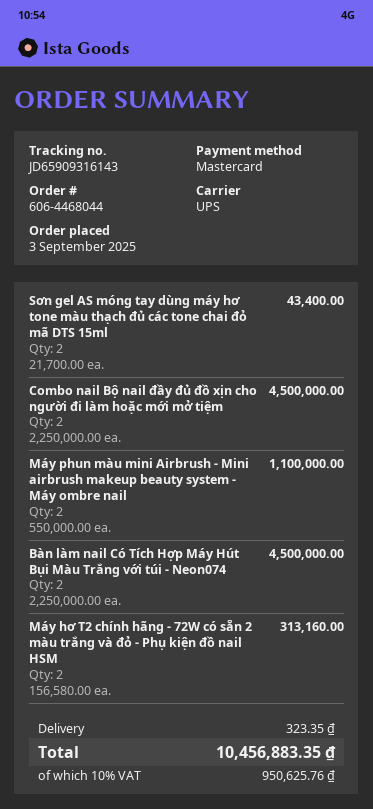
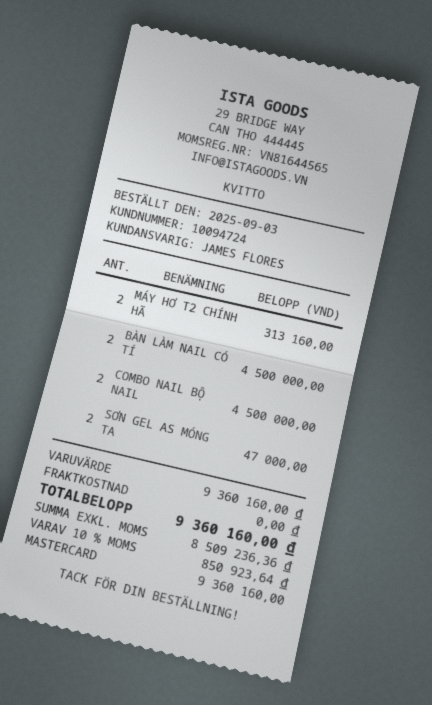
Sơn gel AS móng tay dùng máy hơ tone màu thạch đủ các tone chai đỏ mã DTS 15ml: 2 for 43400.00 -> 2 for 47000.00
Máy phun màu mini Airbrush - Mini airbrush makeup beauty system - Máy ombre nail: 2 for 1100000.00 -> none
shipping: 323.35 -> 0.00
tax: 10% = 950625.76 -> 10% = 850923.64
total: 10456883.35 -> 9360160.00

